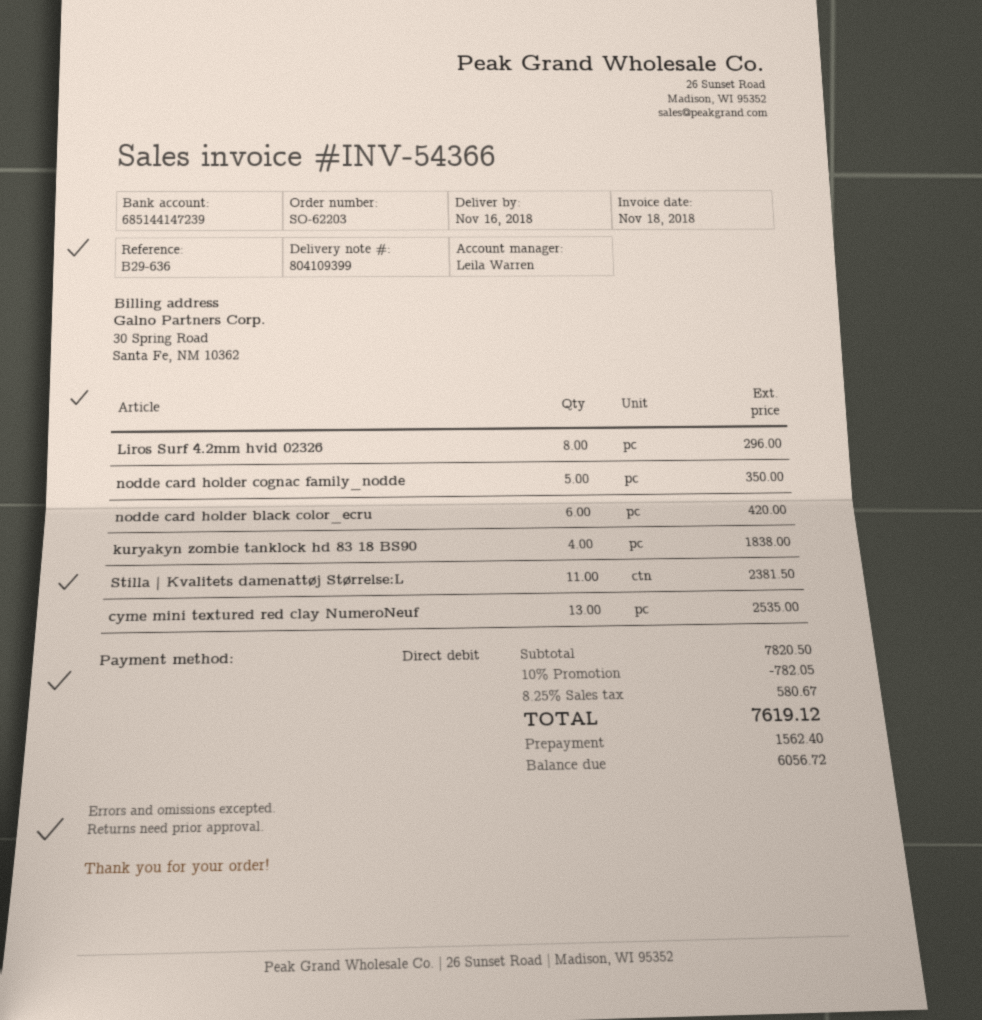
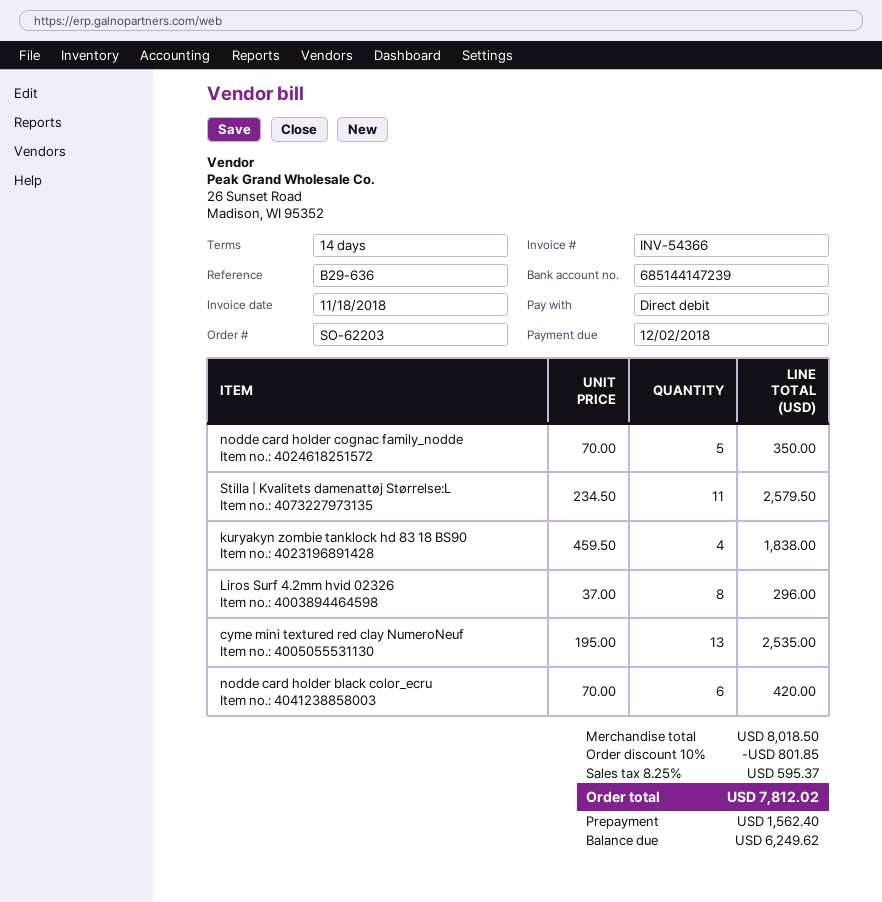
Stilla | Kvalitets damenattøj Størrelse:L: 11 for 2381.50 -> 11 for 2579.50
subtotal: 7820.50 -> 8018.50
discount: 10% = 782.05 -> 10% = 801.85
tax: 8.25% = 580.67 -> 8.25% = 595.37
total: 7619.12 -> 7812.02
balance: 6056.72 -> 6249.62

